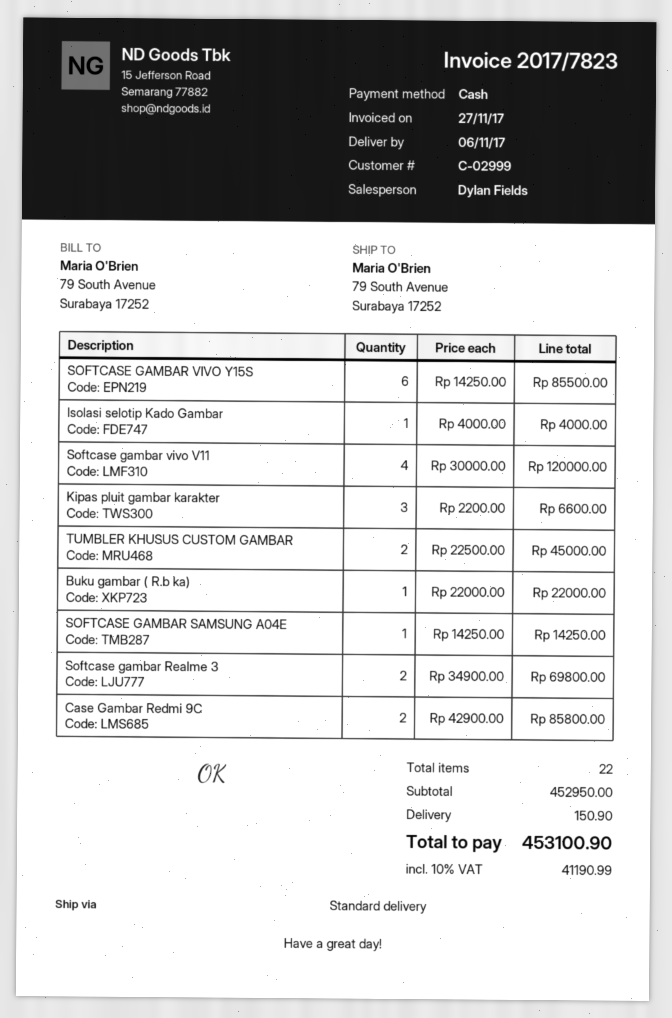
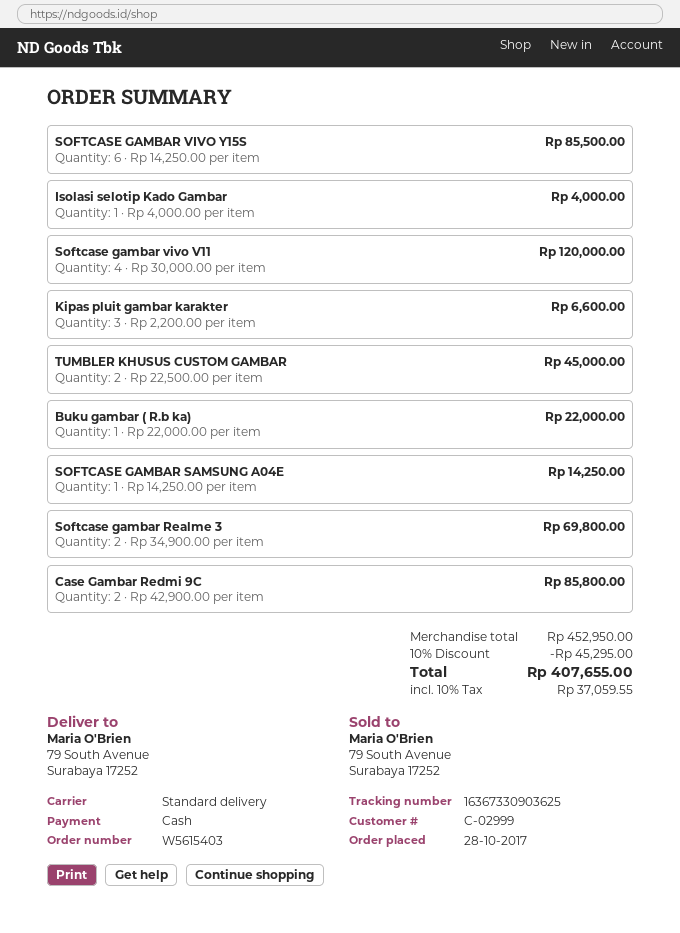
discount: none -> 10% = 45295.00
shipping: 150.90 -> none
tax: 10% = 41190.99 -> 10% = 37059.55
total: 453100.90 -> 407655.00

